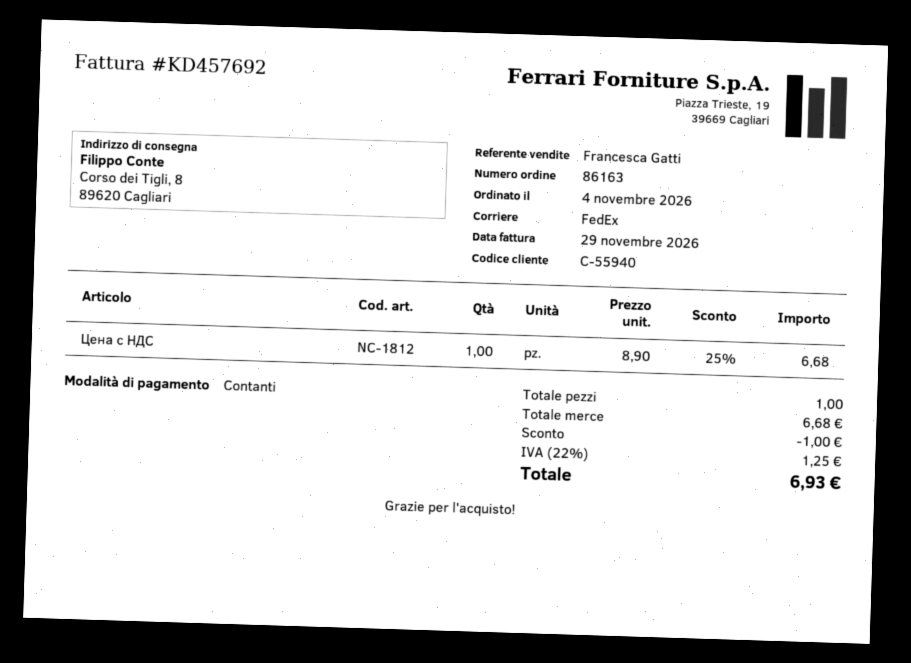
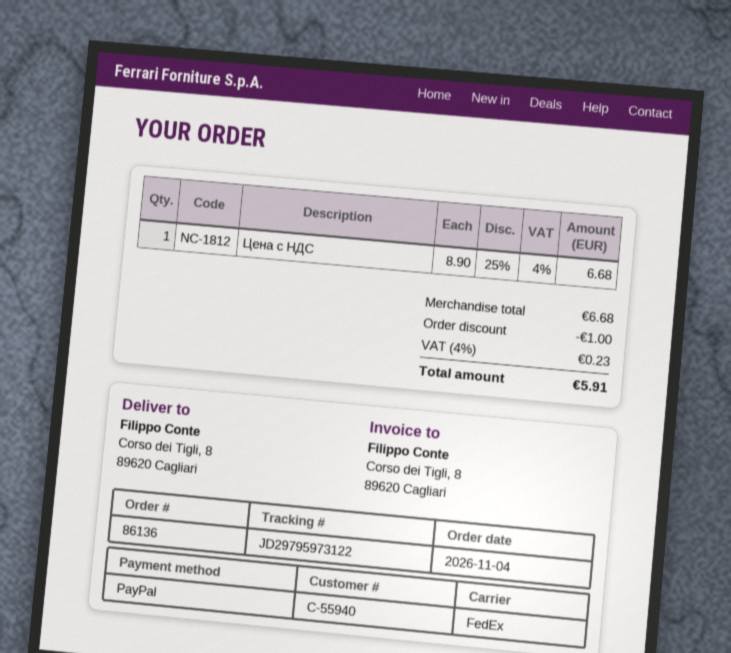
order number: 86163 -> 86136
payment method: cash -> PayPal
tax: 22% = 1.25 -> 4% = 0.23
total: 6.93 -> 5.91

